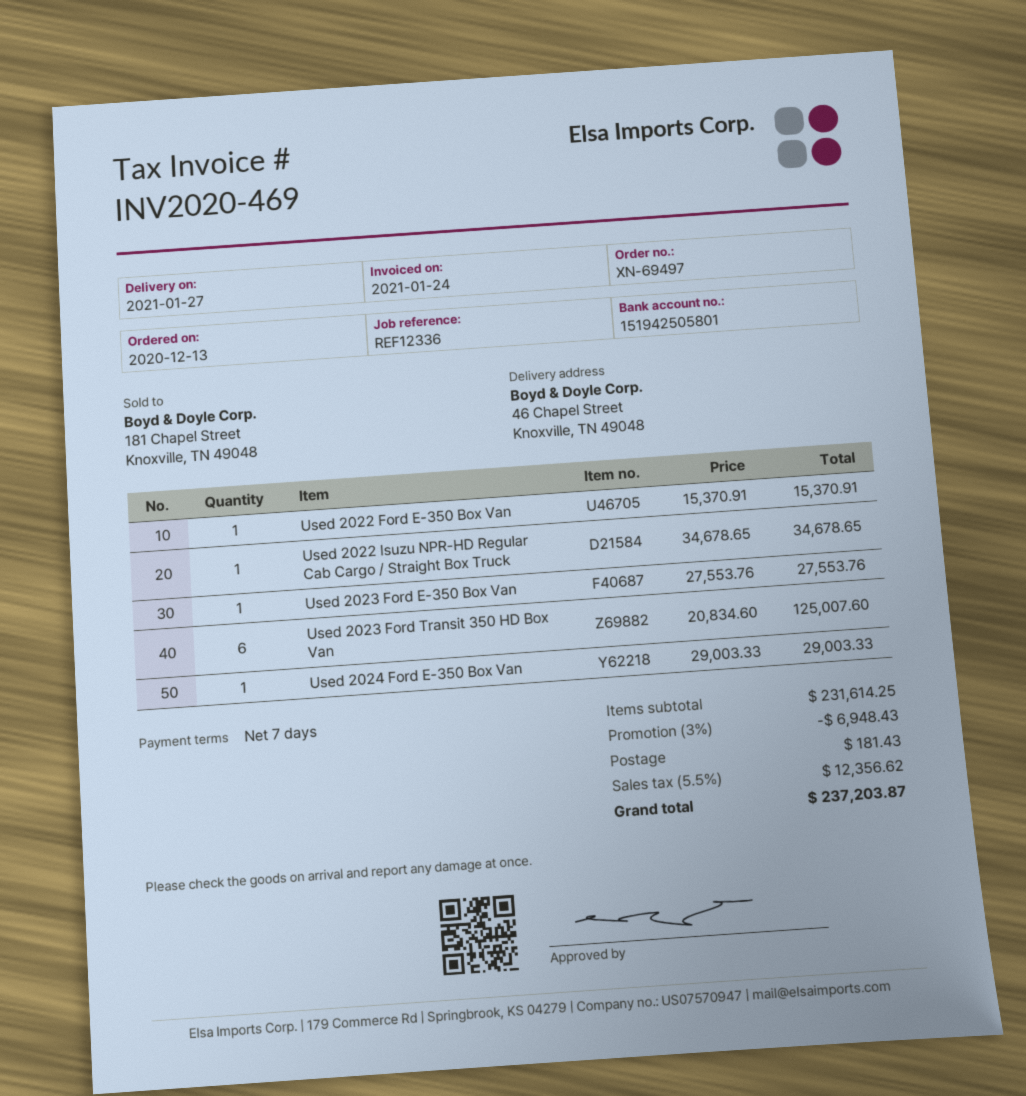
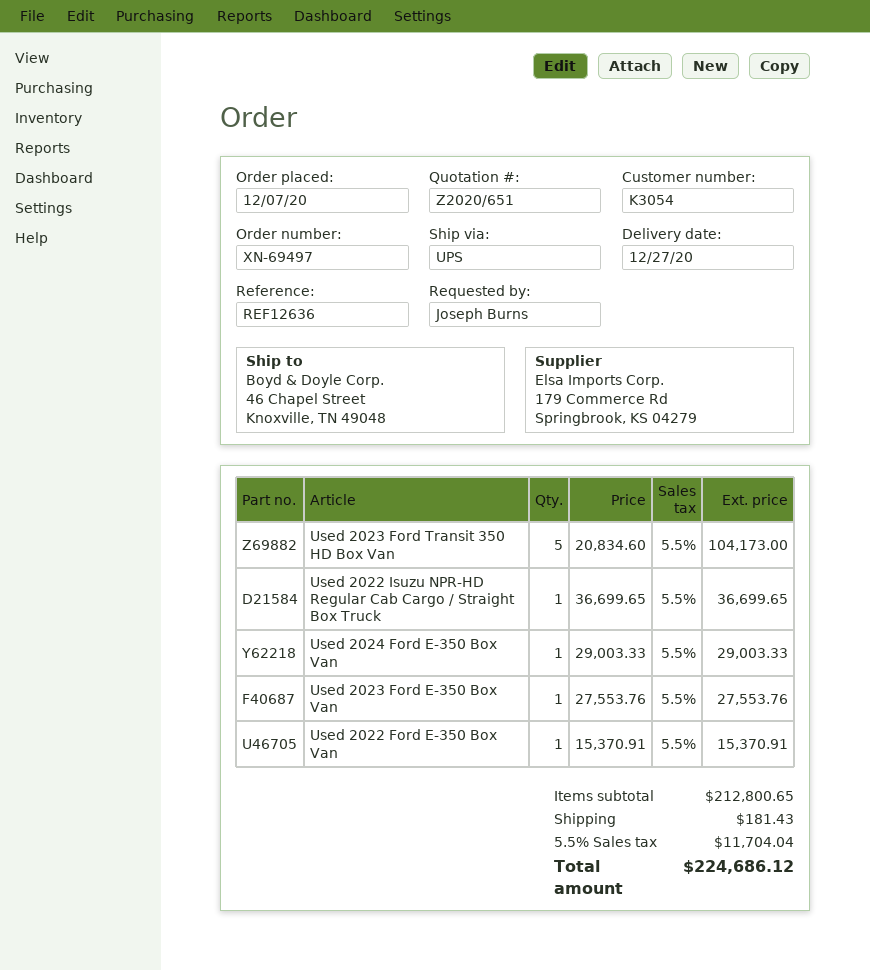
order date: 2020-12-13 -> 2020-12-07
delivery date: 2021-01-27 -> 2020-12-27
reference: REF12336 -> REF12636
Used 2022 Isuzu NPR-HD Regular Cab Cargo / Straight Box Truck: 1 x 34678.65 = 34678.65 -> 1 x 36699.65 = 36699.65
Used 2023 Ford Transit 350 HD Box Van: 6 x 20834.60 = 125007.60 -> 5 x 20834.60 = 104173.00
subtotal: 231614.25 -> 212800.65
discount: 3% = 6948.43 -> none
tax: 5.5% = 12356.62 -> 5.5% = 11704.04
total: 237203.87 -> 224686.12

